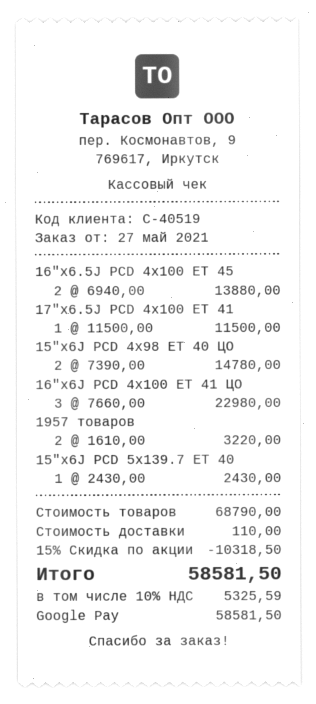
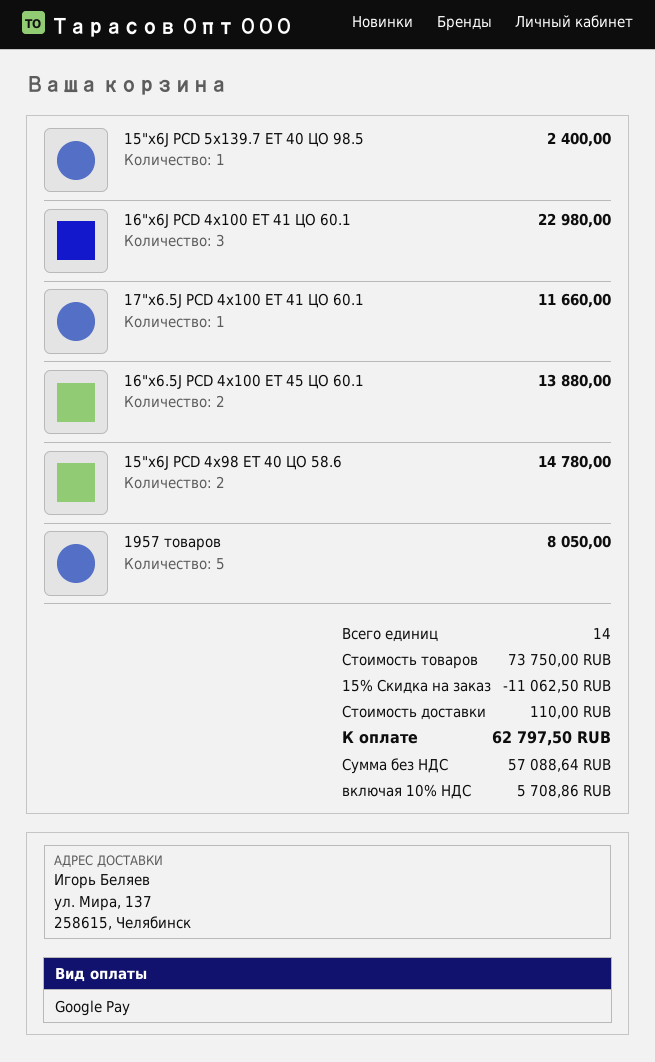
17"x6.5J PCD 4x100 ЕТ 41: 1 for 11500.00 -> 1 for 11660.00
1957 товаров: 2 for 3220.00 -> 5 for 8050.00
15"x6J PCD 5x139.7 ЕТ 40: 1 for 2430.00 -> 1 for 2400.00
subtotal: 68790.00 -> 73750.00
discount: 15% = 10318.50 -> 15% = 11062.50
tax: 10% = 5325.59 -> 10% = 5708.86
total: 58581.50 -> 62797.50

